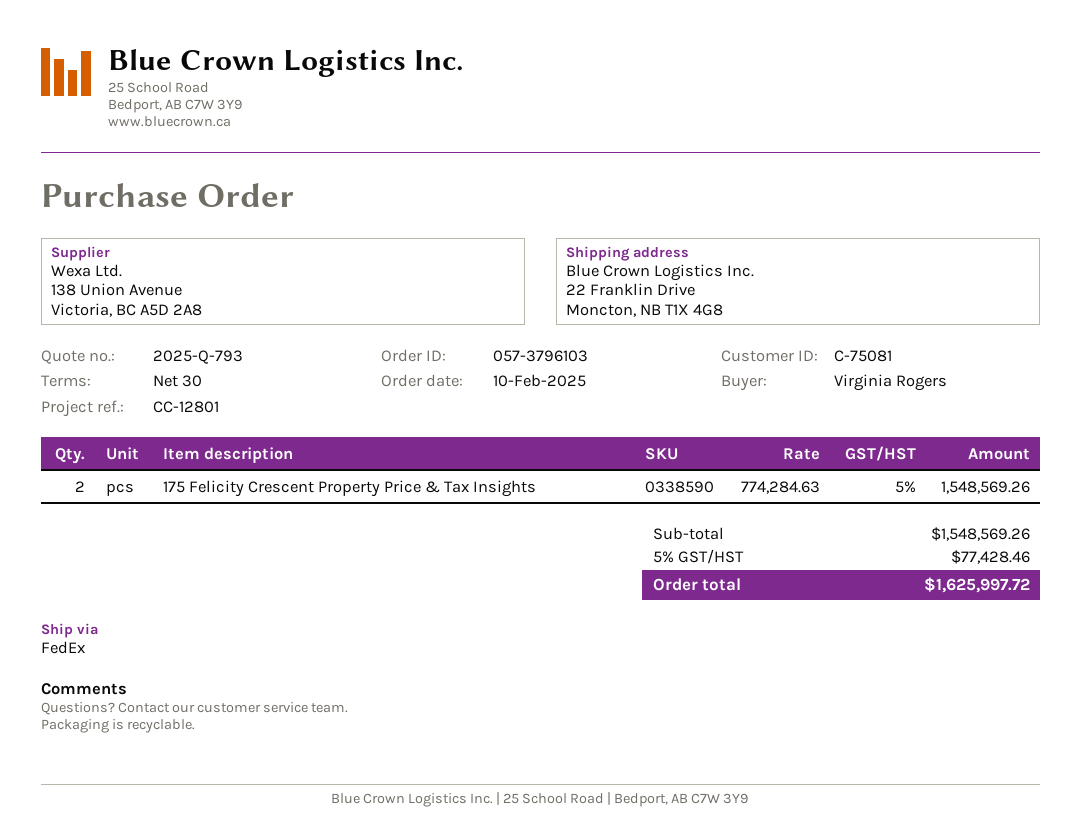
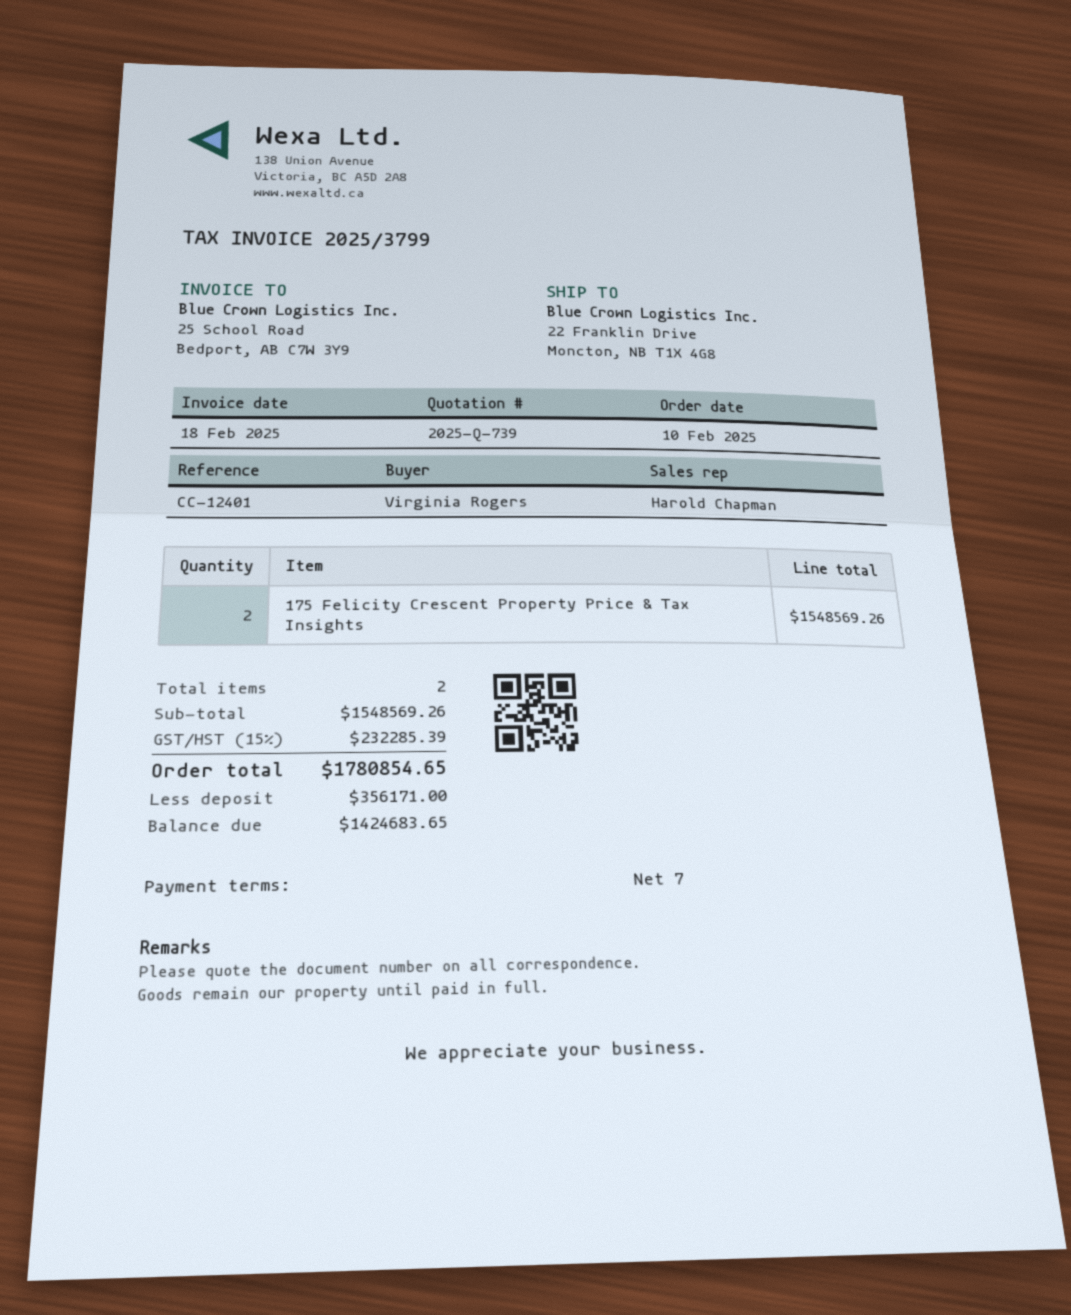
quote number: 2025-Q-793 -> 2025-Q-739
payment terms: 30 days -> 7 days
reference: CC-12801 -> CC-12401
tax: 5% = 77428.46 -> 15% = 232285.39
total: 1625997.72 -> 1780854.65

